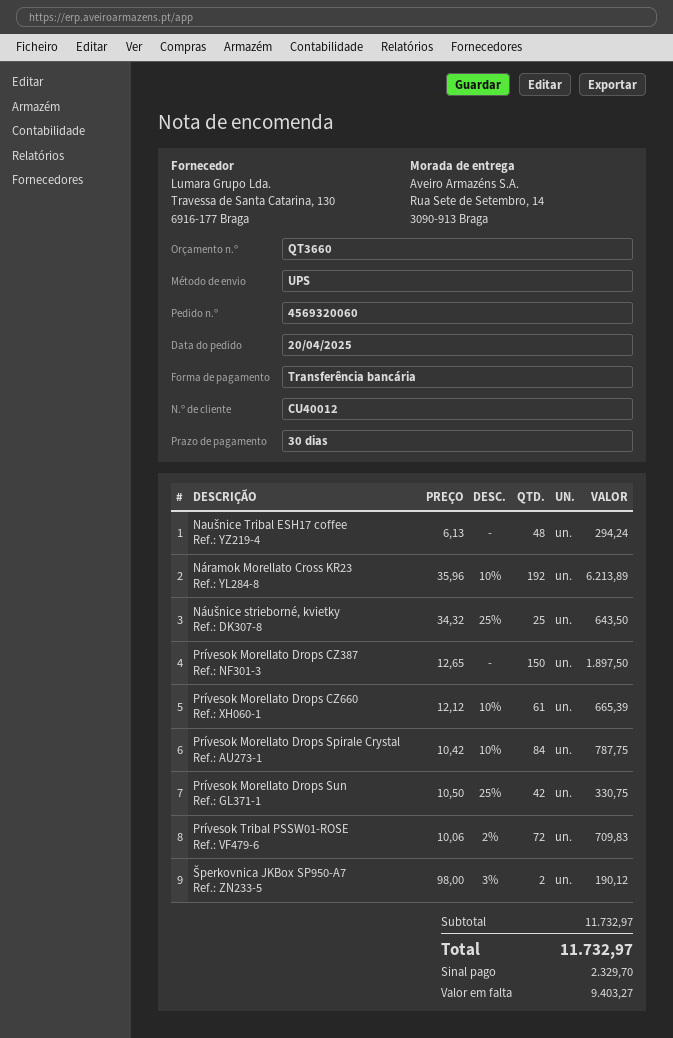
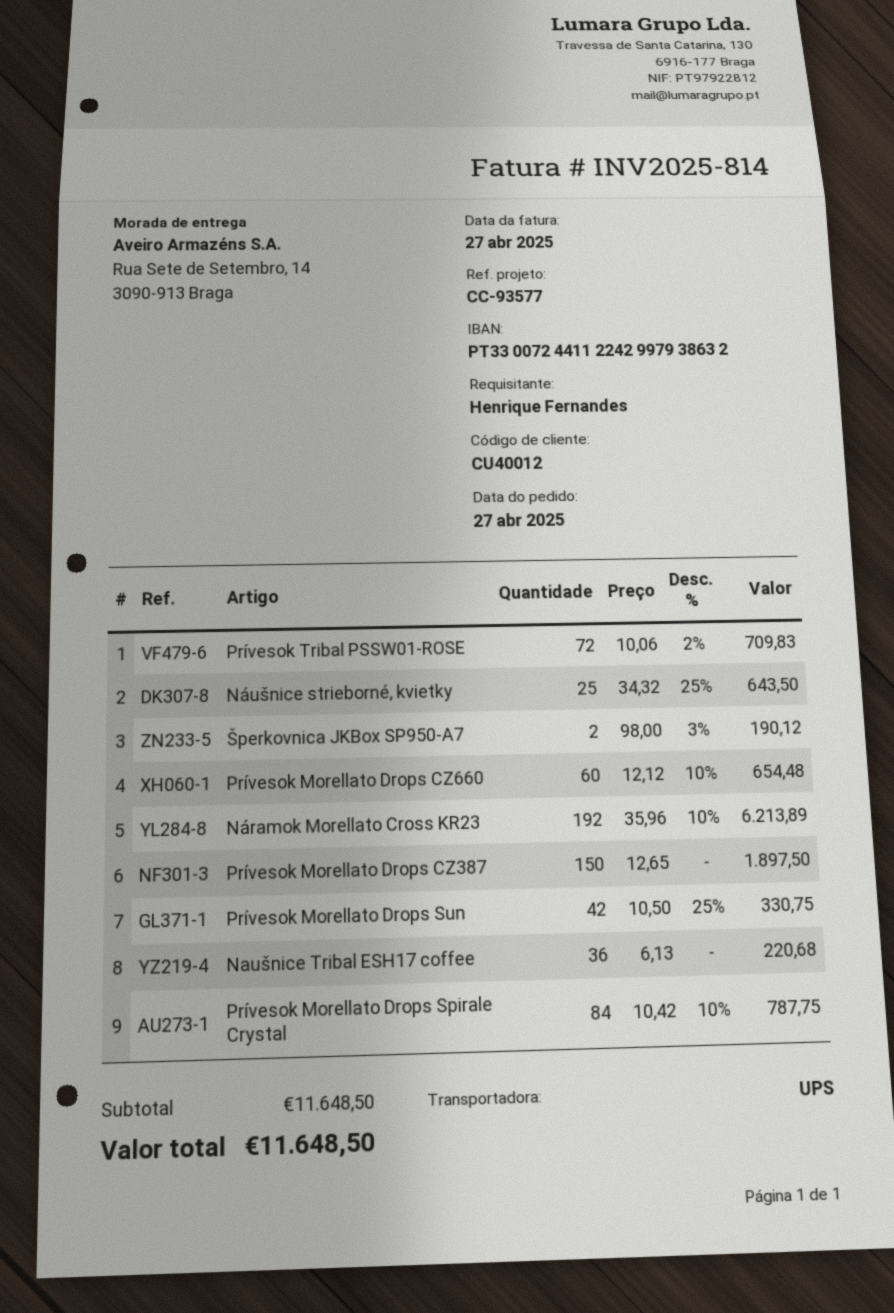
order date: 2025-04-20 -> 2025-04-27
Naušnice Tribal ESH17 coffee: 48 x 6.13 = 294.24 -> 36 x 6.13 = 220.68
Prívesok Morellato Drops CZ660: 61 x 12.12 - 10% = 665.39 -> 60 x 12.12 - 10% = 654.48
subtotal: 11732.97 -> 11648.50
total: 11732.97 -> 11648.50

